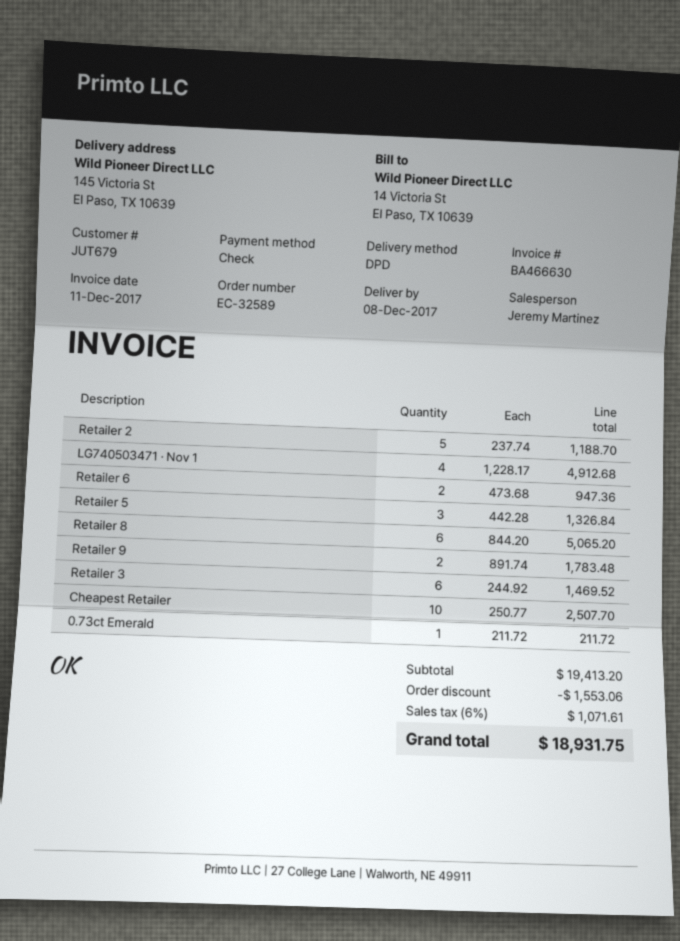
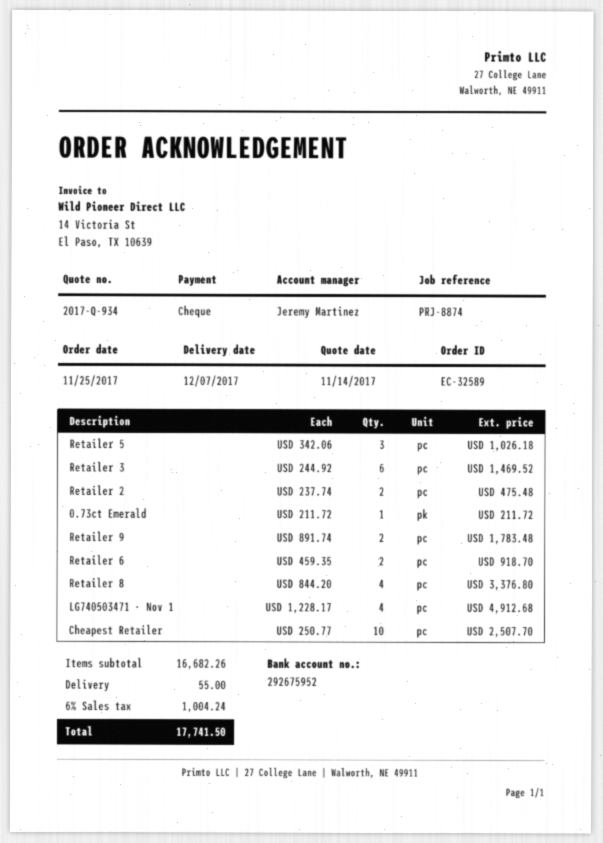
delivery date: 2017-12-08 -> 2017-12-07
Retailer 2: 5 x 237.74 = 1188.70 -> 2 x 237.74 = 475.48
Retailer 6: 2 x 473.68 = 947.36 -> 2 x 459.35 = 918.70
Retailer 5: 3 x 442.28 = 1326.84 -> 3 x 342.06 = 1026.18
Retailer 8: 6 x 844.20 = 5065.20 -> 4 x 844.20 = 3376.80
subtotal: 19413.20 -> 16682.26
discount: 1553.06 -> none
shipping: none -> 55.00
tax: 6% = 1071.61 -> 6% = 1004.24
total: 18931.75 -> 17741.50

